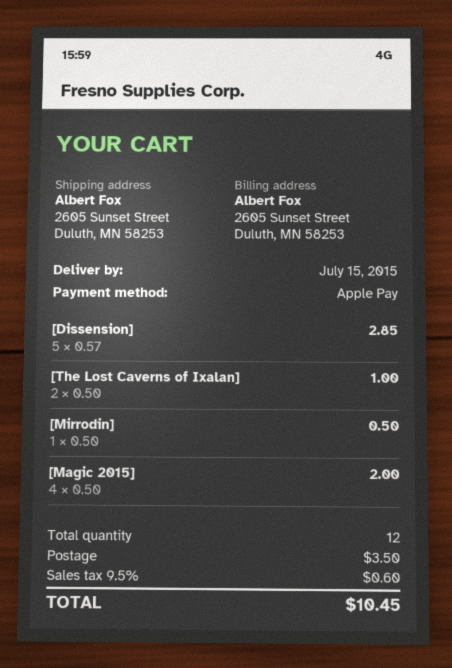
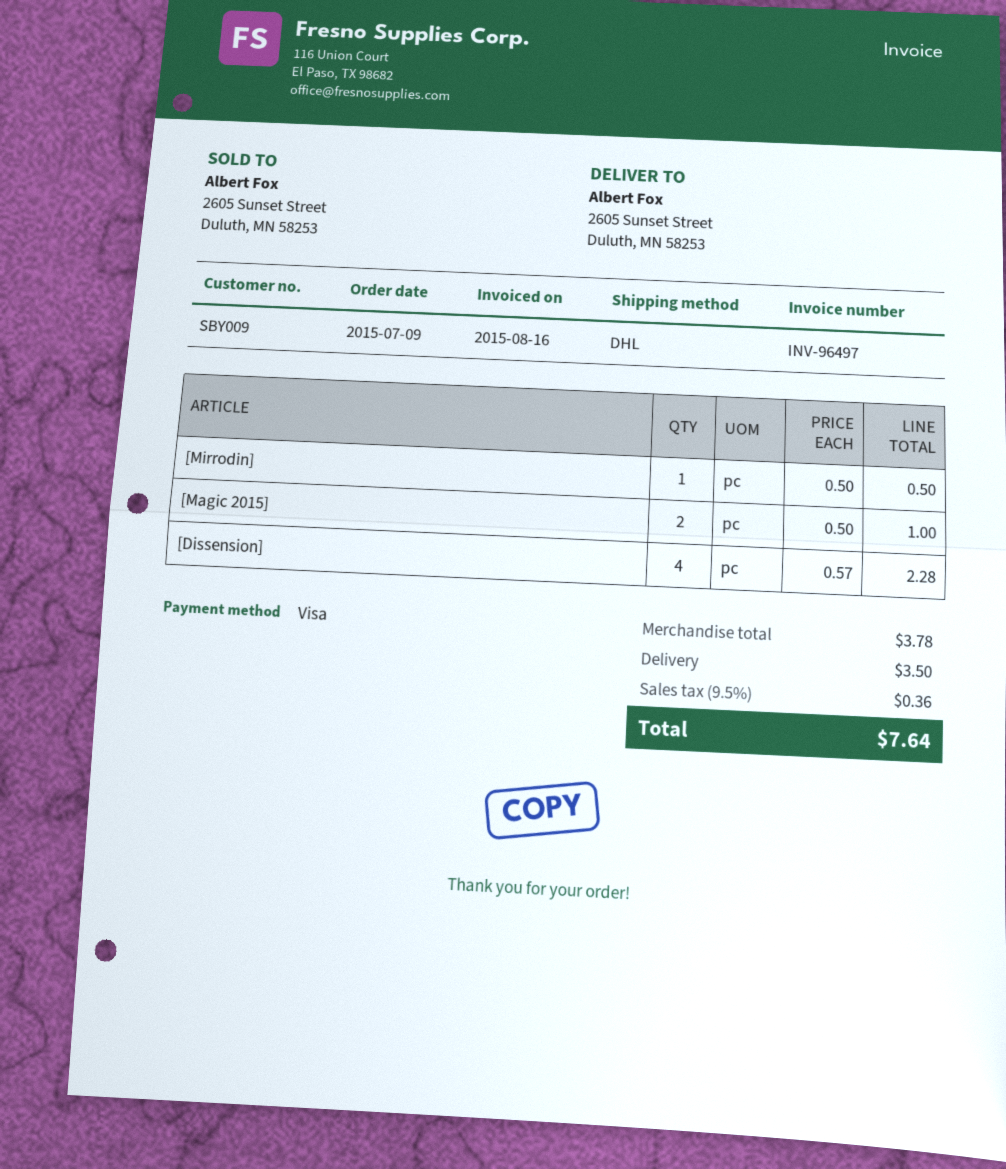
payment method: Apple Pay -> Visa
[Dissension]: 5 x 0.57 = 2.85 -> 4 x 0.57 = 2.28
[The Lost Caverns of Ixalan]: 2 x 0.50 = 1.00 -> none
[Magic 2015]: 4 x 0.50 = 2.00 -> 2 x 0.50 = 1.00
tax: 9.5% = 0.60 -> 9.5% = 0.36
total: 10.45 -> 7.64

